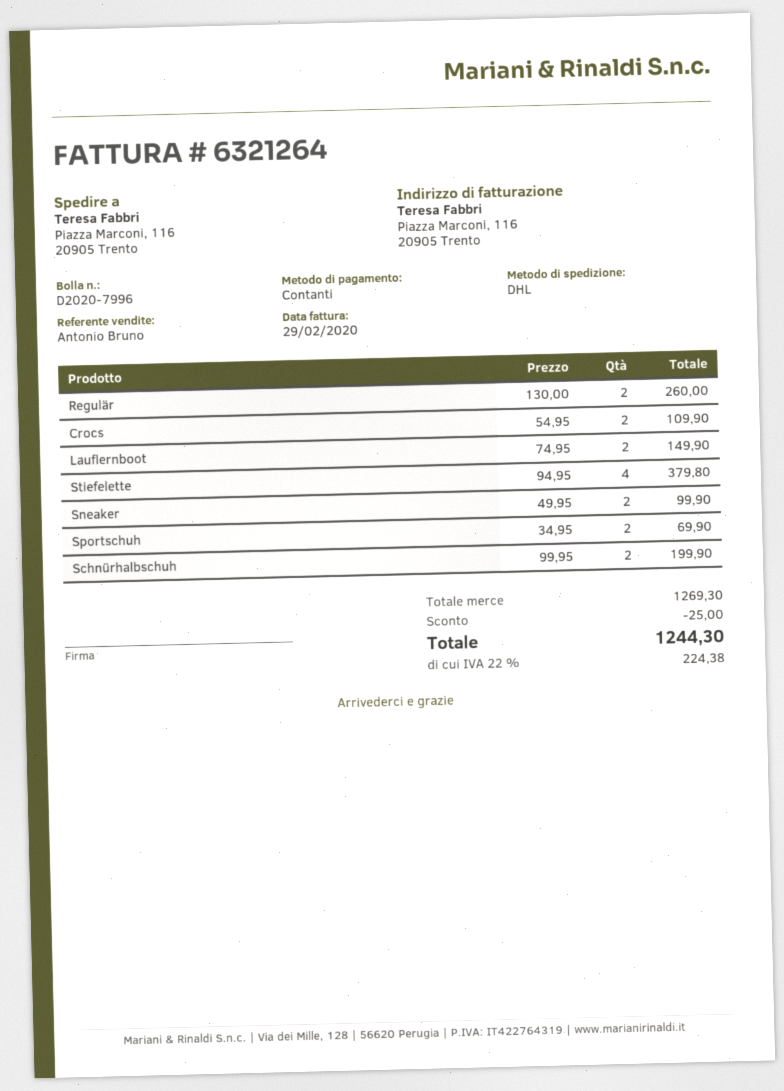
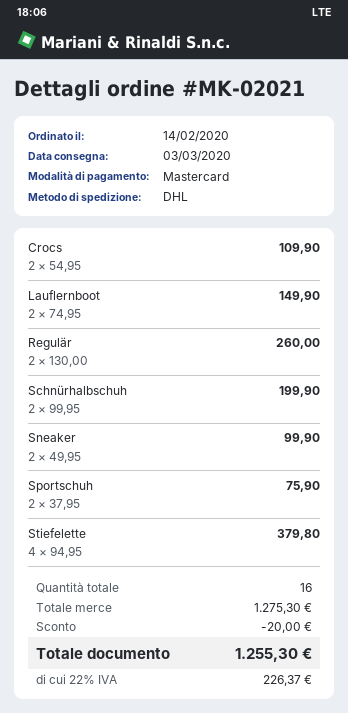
payment method: cash -> Mastercard
Sportschuh: 2 x 34.95 = 69.90 -> 2 x 37.95 = 75.90
subtotal: 1269.30 -> 1275.30
discount: 25.00 -> 20.00
tax: 22% = 224.38 -> 22% = 226.37
total: 1244.30 -> 1255.30

